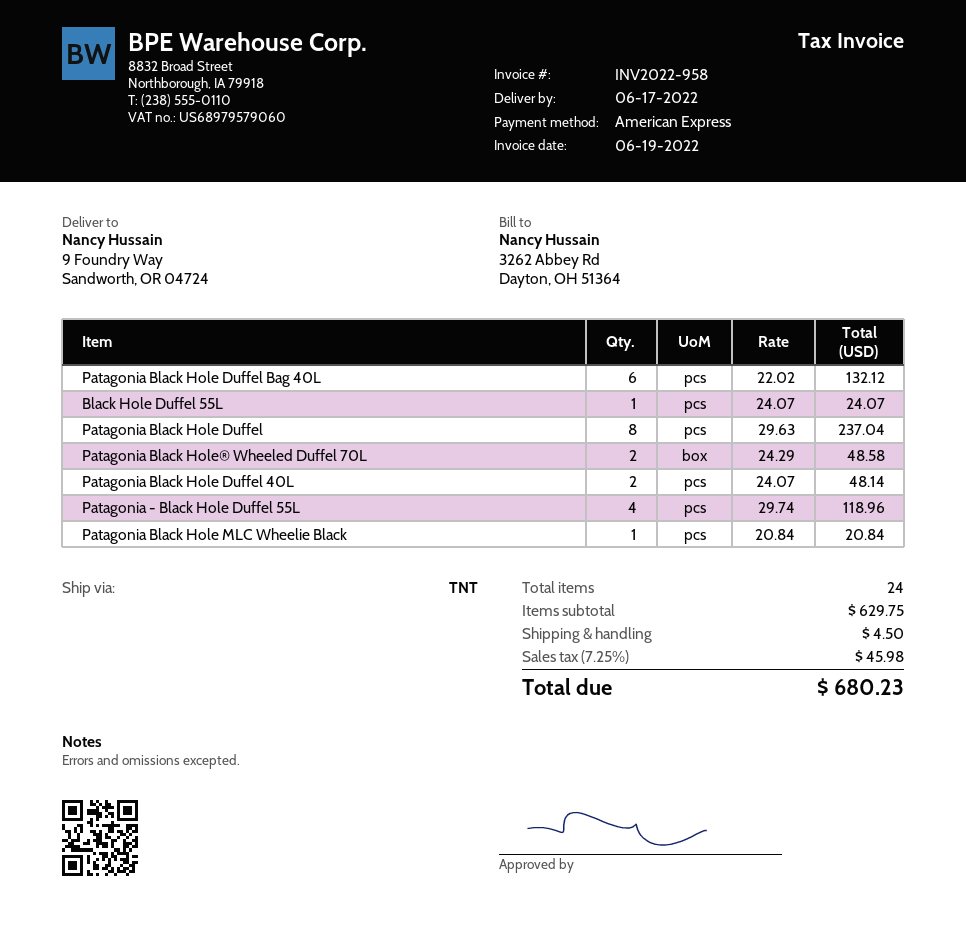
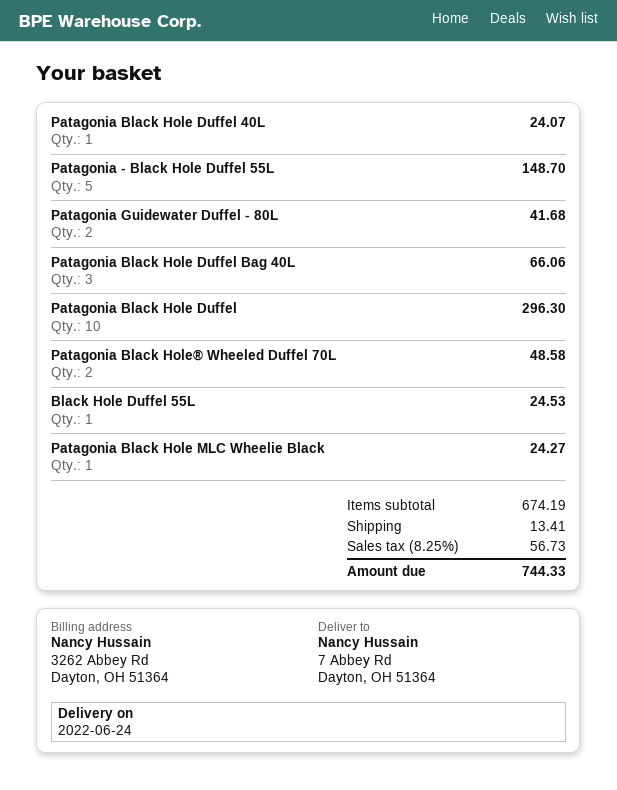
delivery date: 2022-06-17 -> 2022-06-24
ship to: 9 Foundry Way, Sandworth, OR 04724 -> 7 Abbey Rd, Dayton, OH 51364
Patagonia Black Hole Duffel Bag 40L: 6 for 132.12 -> 3 for 66.06
Black Hole Duffel 55L: 1 for 24.07 -> 1 for 24.53
Patagonia Black Hole Duffel: 8 for 237.04 -> 10 for 296.30
Patagonia Black Hole Duffel 40L: 2 for 48.14 -> 1 for 24.07
Patagonia - Black Hole Duffel 55L: 4 for 118.96 -> 5 for 148.70
Patagonia Black Hole MLC Wheelie Black: 1 for 20.84 -> 1 for 24.27
Patagonia Guidewater Duffel - 80L: none -> 2 for 41.68
subtotal: 629.75 -> 674.19
shipping: 4.50 -> 13.41
tax: 7.25% = 45.98 -> 8.25% = 56.73
total: 680.23 -> 744.33

